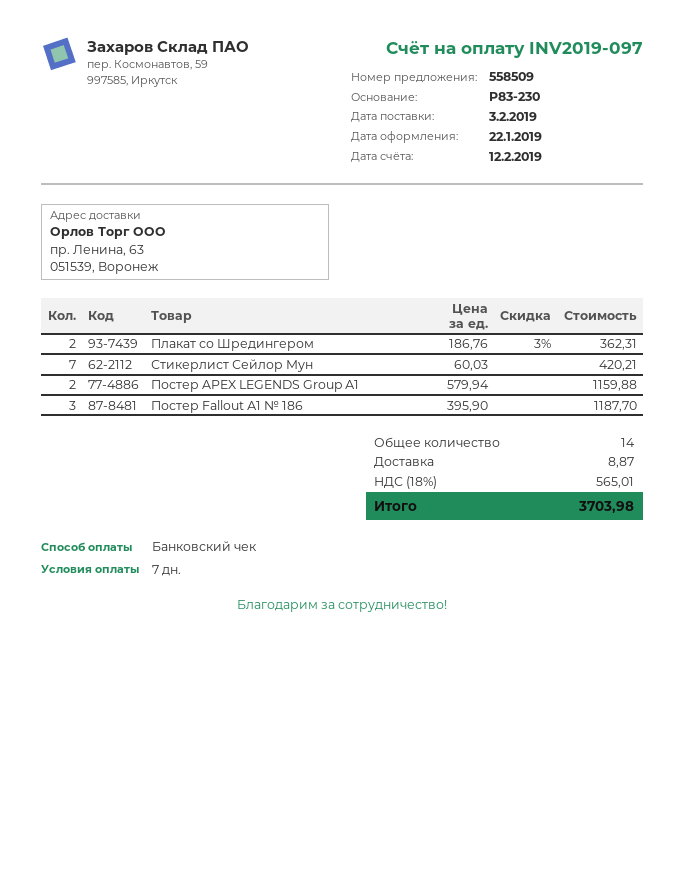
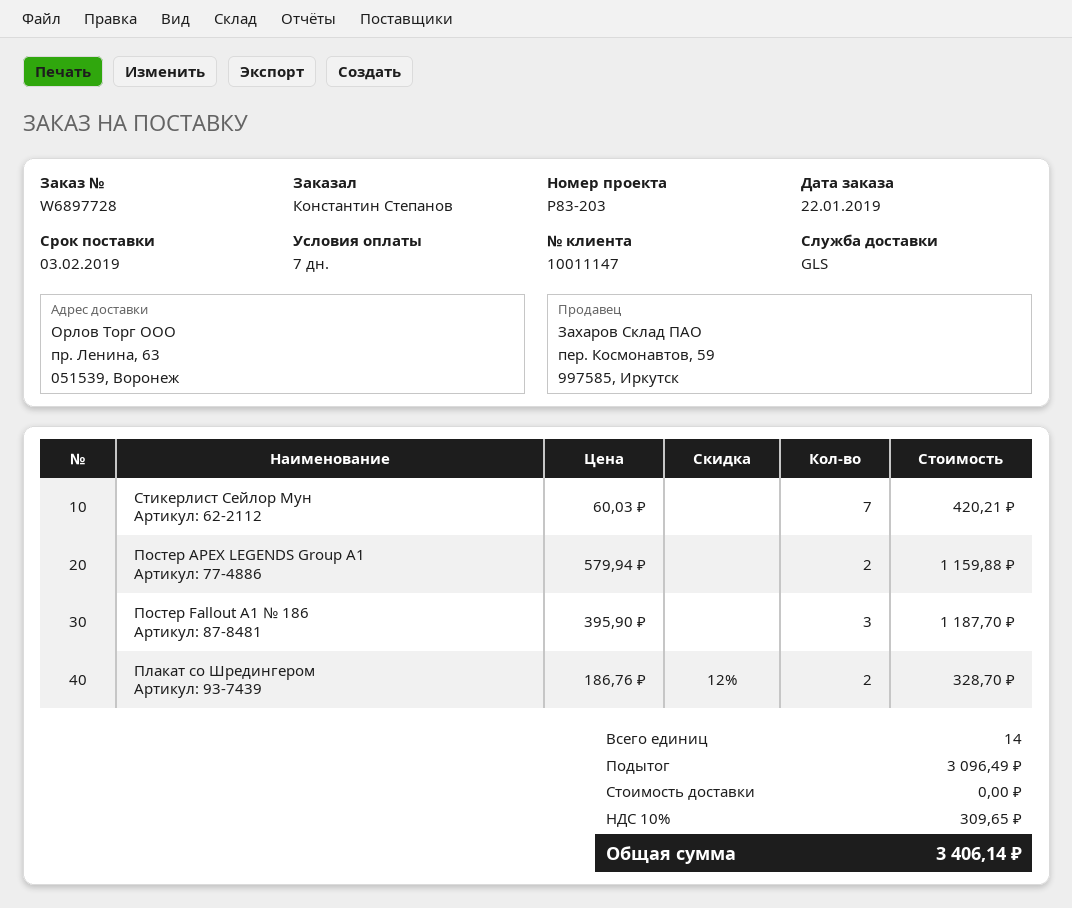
reference: P83-230 -> P83-203
Плакат со Шредингером: 2 x 186.76 - 3% = 362.31 -> 2 x 186.76 - 12% = 328.70
shipping: 8.87 -> 0.00
tax: 18% = 565.01 -> 10% = 309.65
total: 3703.98 -> 3406.14

